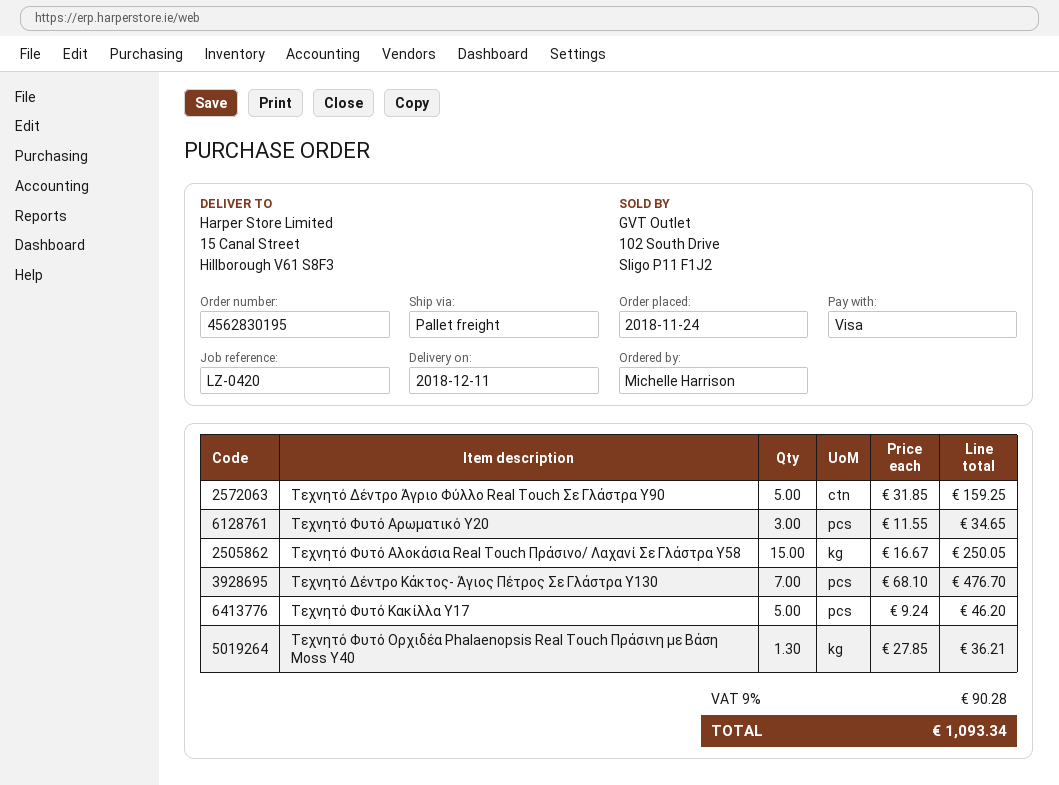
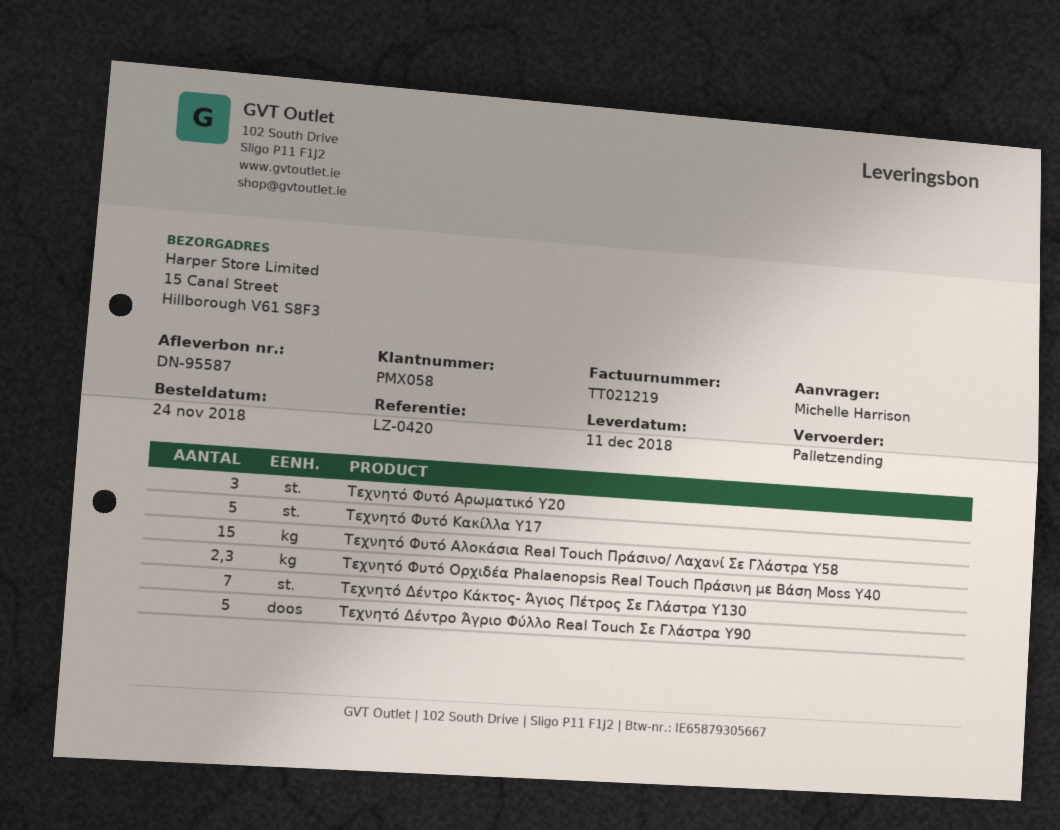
Τεχνητό Φυτό Ορχιδέα Phalaenopsis Real Touch Πράσινη με Βάση Moss Υ40: 1.3 -> 2.3

